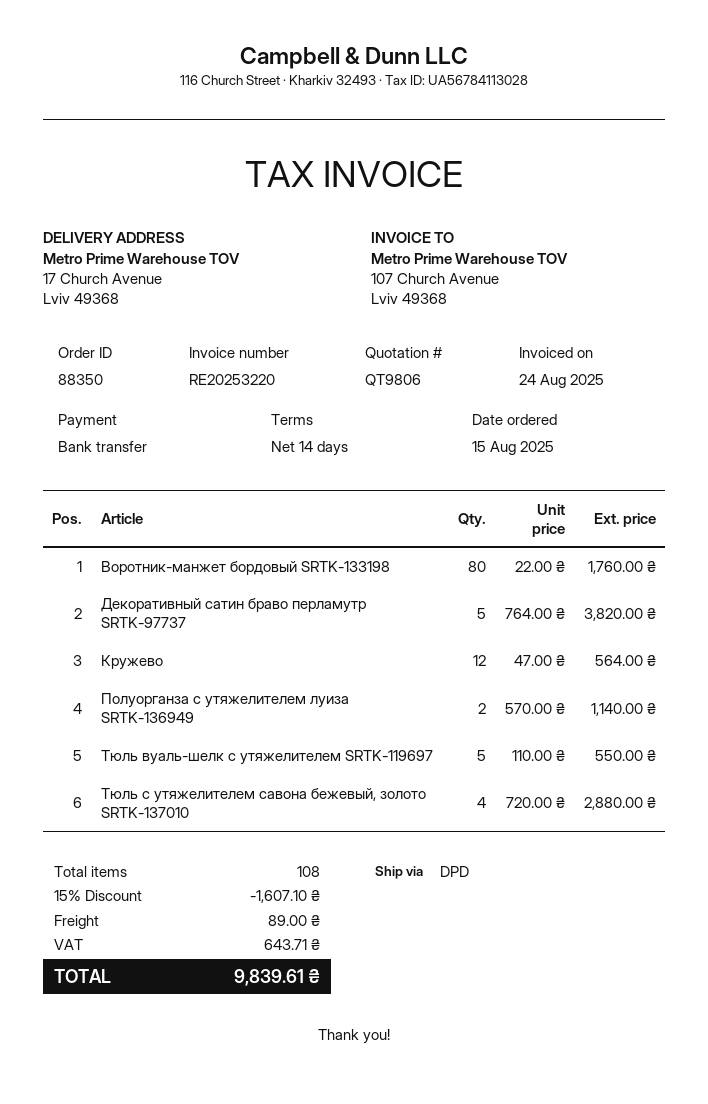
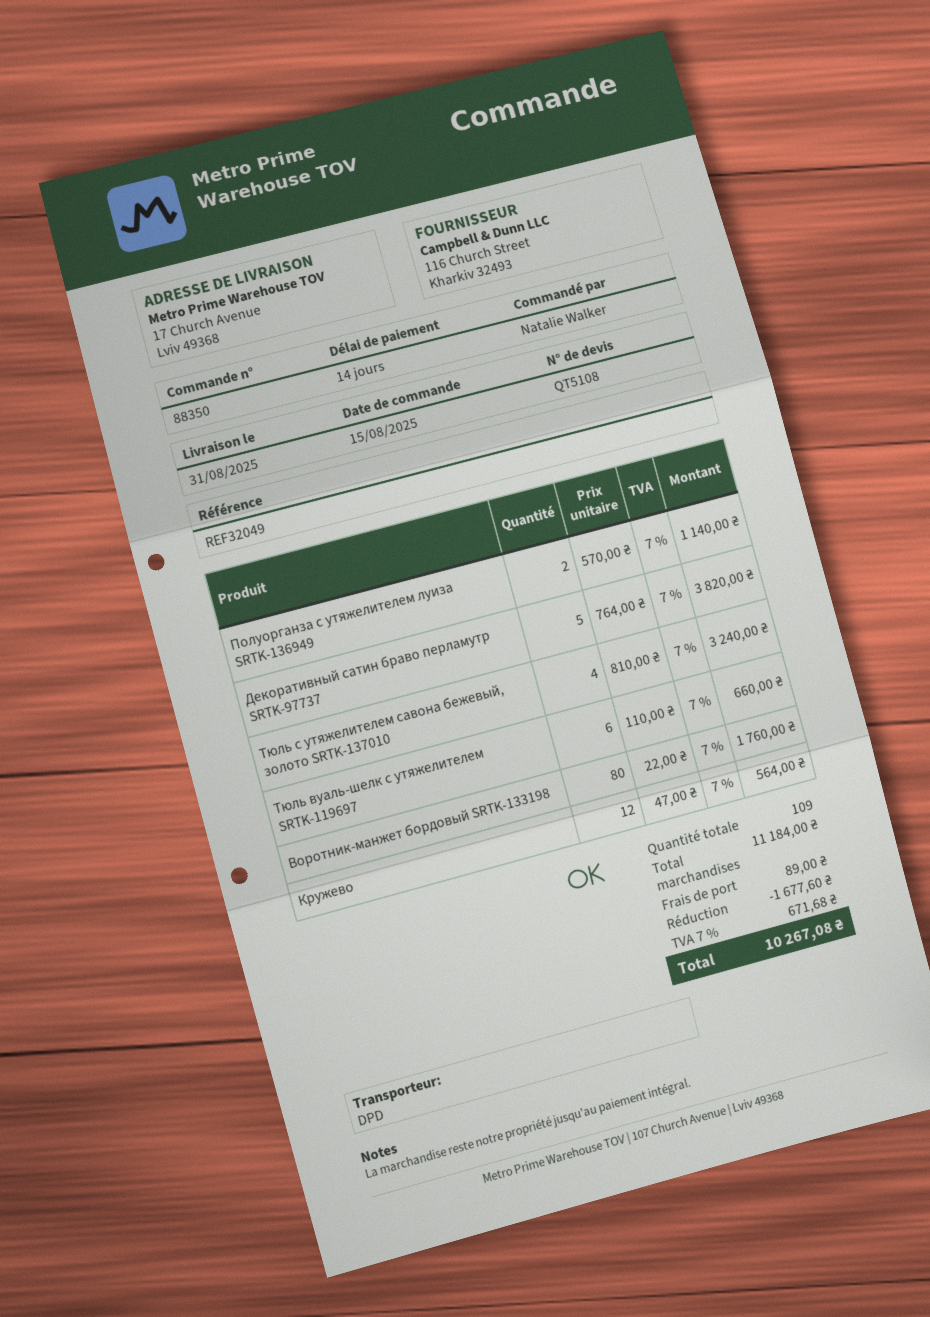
quote number: QT9806 -> QT5108
Тюль вуаль-шелк с утяжелителем SRTK-119697: 5 x 110.00 = 550.00 -> 6 x 110.00 = 660.00
Тюль с утяжелителем савона бежевый, золото SRTK-137010: 4 x 720.00 = 2880.00 -> 4 x 810.00 = 3240.00
total quantity: 108 -> 109
discount: 1607.10 -> 1677.60
tax: 643.71 -> 671.68
total: 9839.61 -> 10267.08

